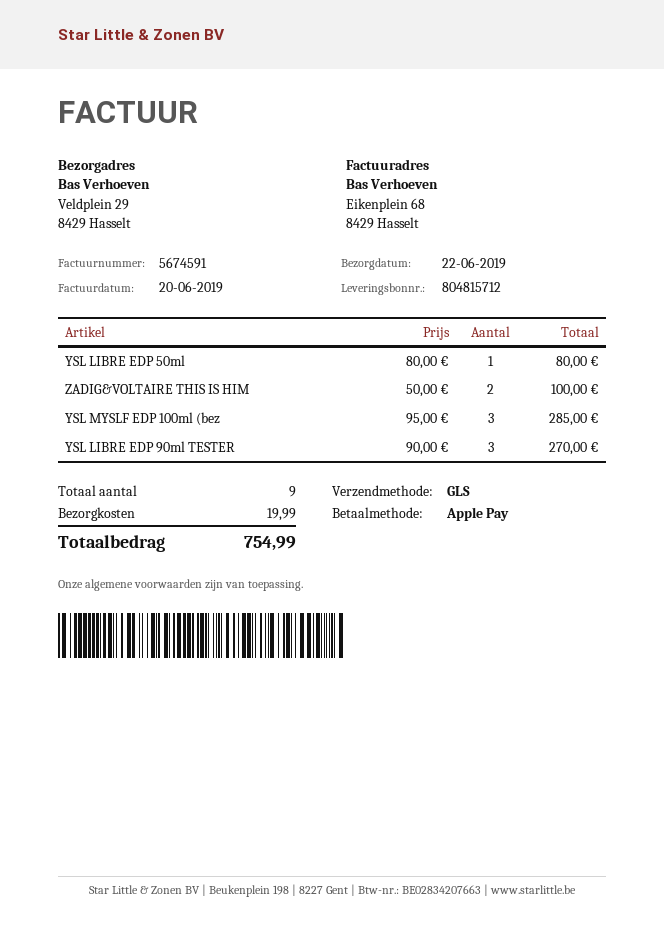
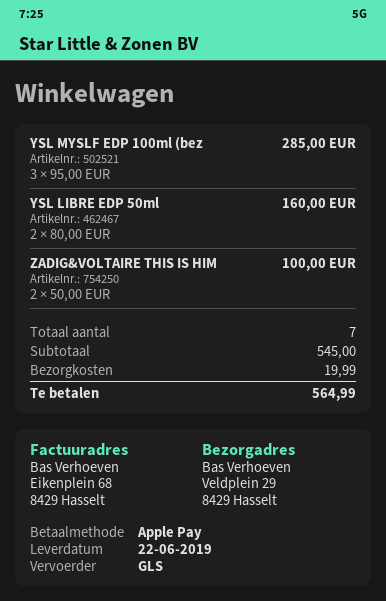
YSL LIBRE EDP 50ml: 1 x 80.00 = 80.00 -> 2 x 80.00 = 160.00
YSL LIBRE EDP 90ml TESTER: 3 x 90.00 = 270.00 -> none
total quantity: 9 -> 7
total: 754.99 -> 564.99

